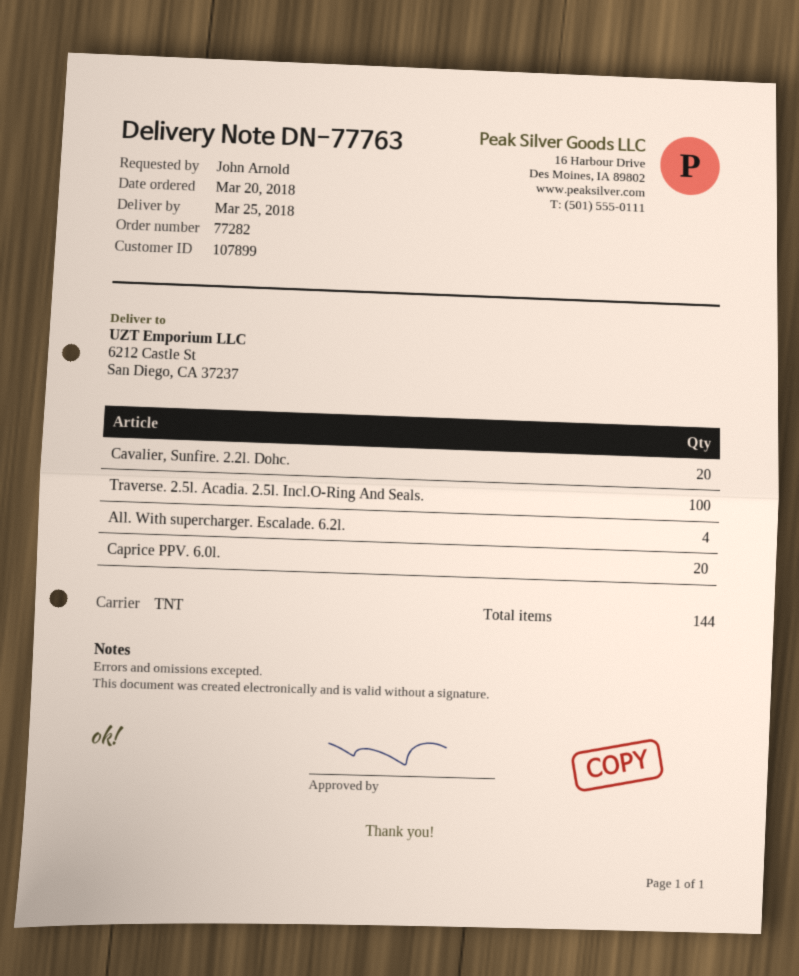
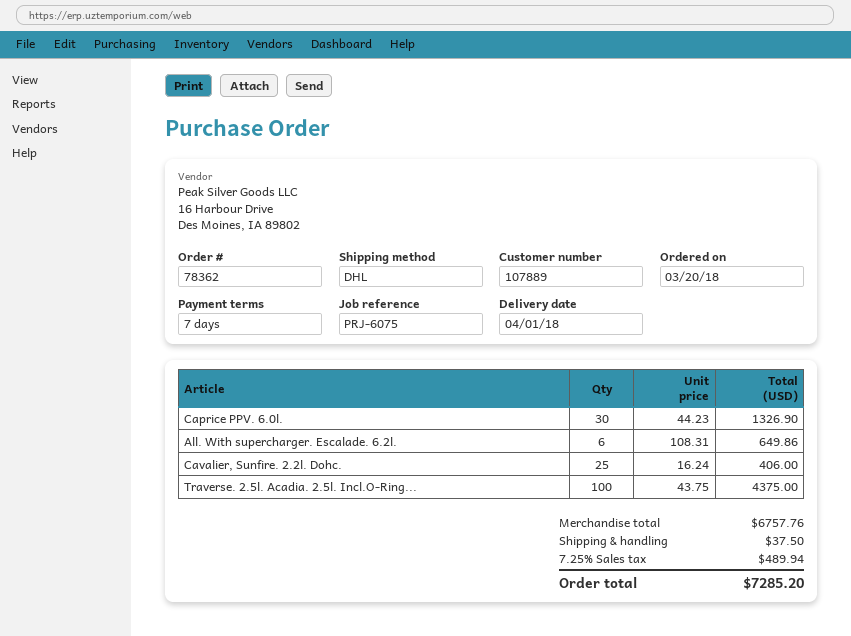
order number: 77282 -> 78362
delivery date: 2018-03-25 -> 2018-04-01
customer number: 107899 -> 107889
shipping method: TNT -> DHL
Cavalier, Sunfire. 2.2l. Dohc.: 20 -> 25
All. With supercharger. Escalade. 6.2l.: 4 -> 6
Caprice PPV. 6.0l.: 20 -> 30

